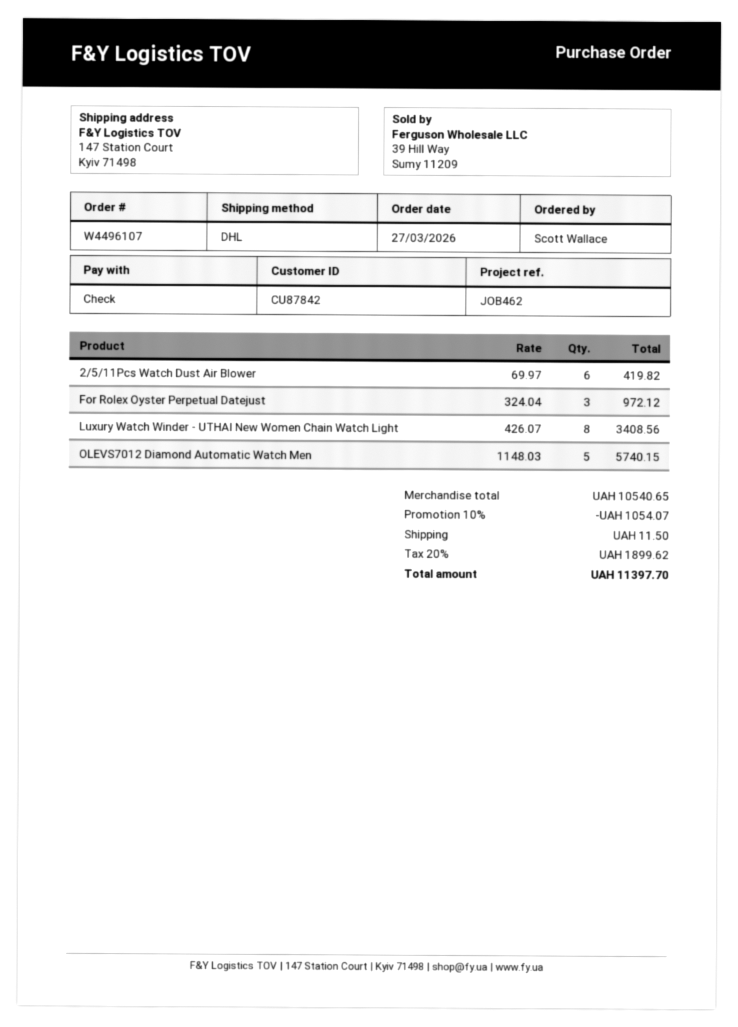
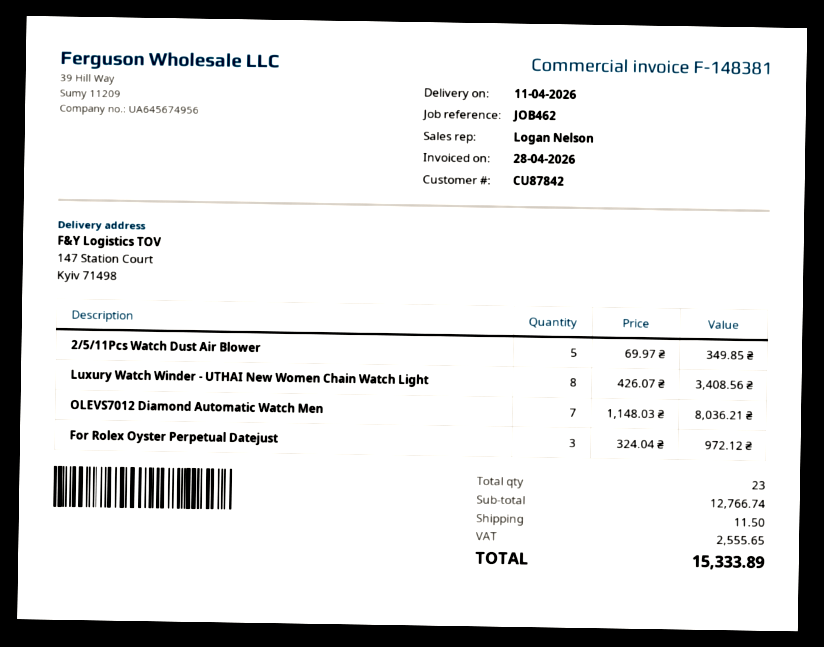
2/5/11Pcs Watch Dust Air Blower: 6 x 69.97 = 419.82 -> 5 x 69.97 = 349.85
OLEVS7012 Diamond Automatic Watch Men: 5 x 1148.03 = 5740.15 -> 7 x 1148.03 = 8036.21
subtotal: 10540.65 -> 12766.74
discount: 10% = 1054.07 -> none
tax: 1899.62 -> 2555.65
total: 11397.70 -> 15333.89

